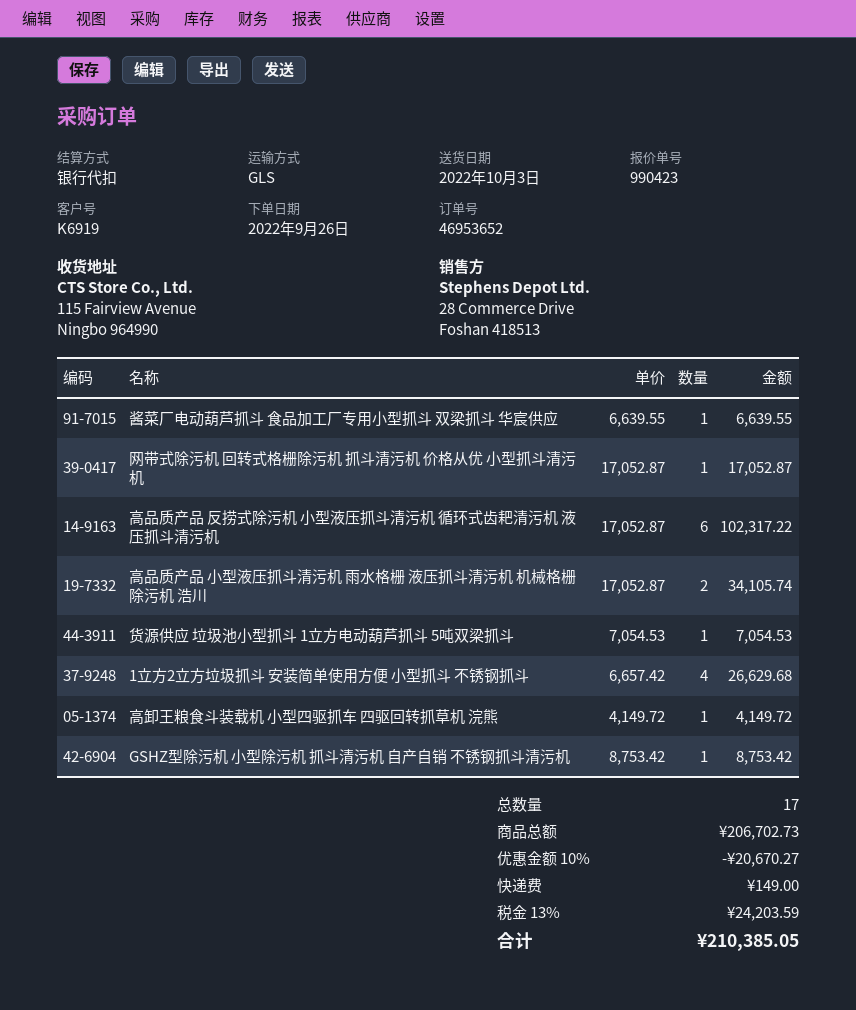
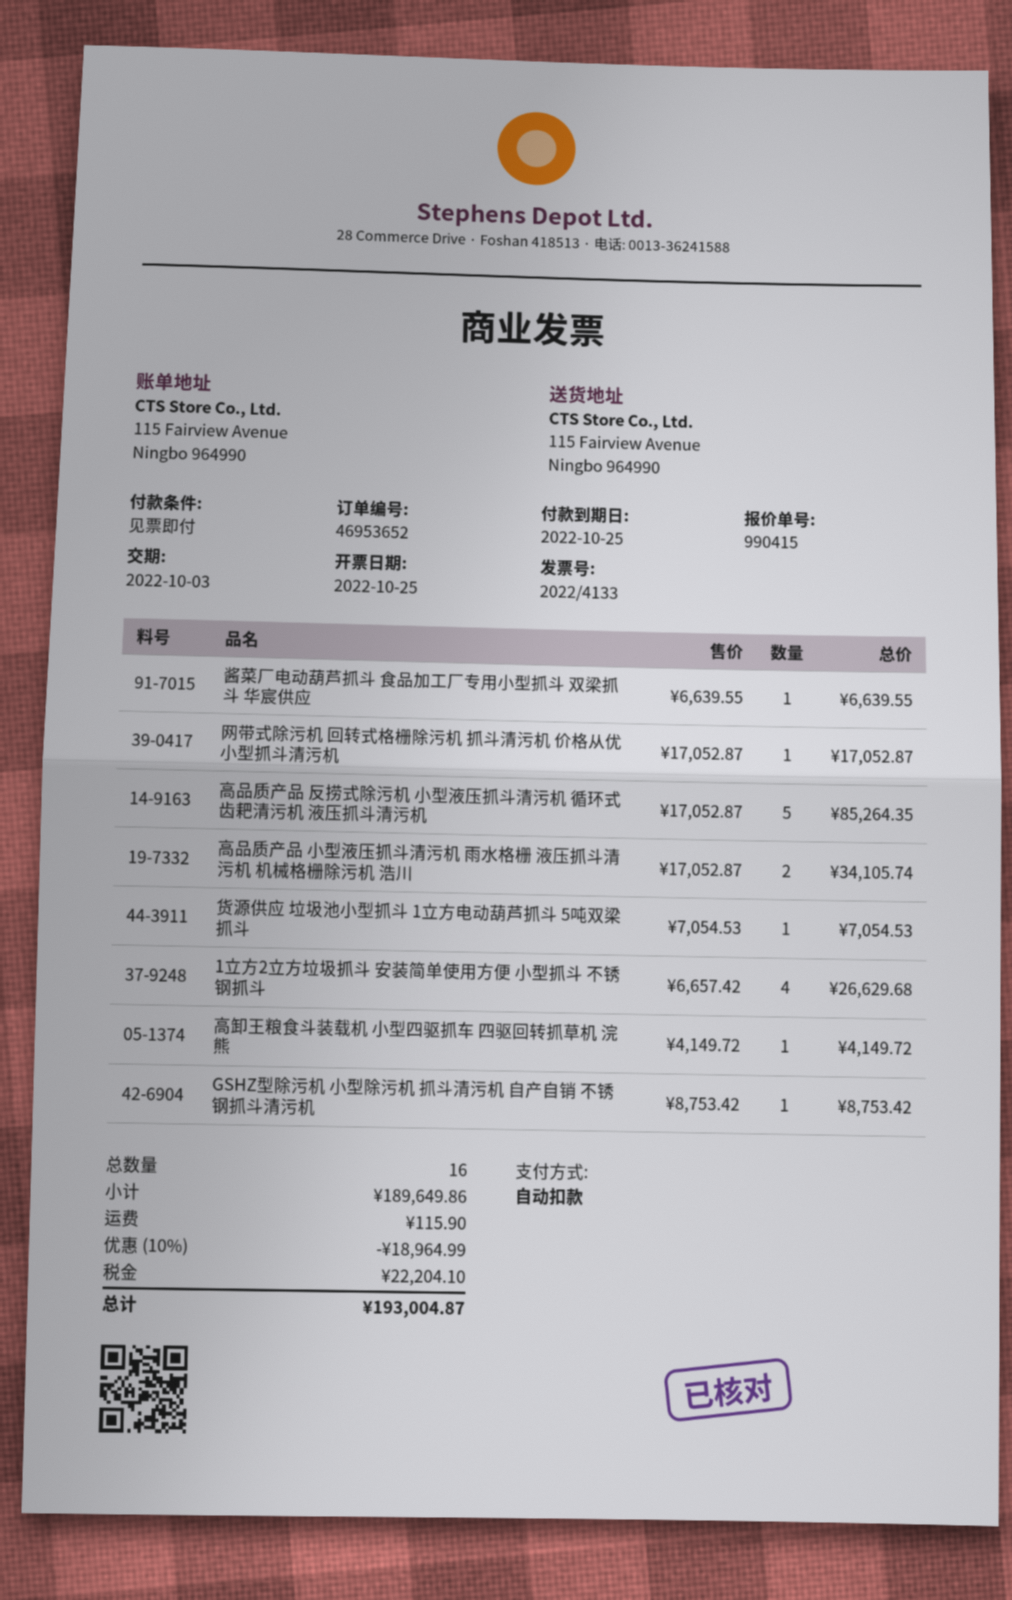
quote number: 990423 -> 990415
高品质产品 反捞式除污机 小型液压抓斗清污机 循环式齿耙清污机 液压抓斗清污机: 6 x 17052.87 = 102317.22 -> 5 x 17052.87 = 85264.35
total quantity: 17 -> 16
subtotal: 206702.73 -> 189649.86
discount: 10% = 20670.27 -> 10% = 18964.99
shipping: 149.00 -> 115.90
tax: 24203.59 -> 22204.10
total: 210385.05 -> 193004.87

